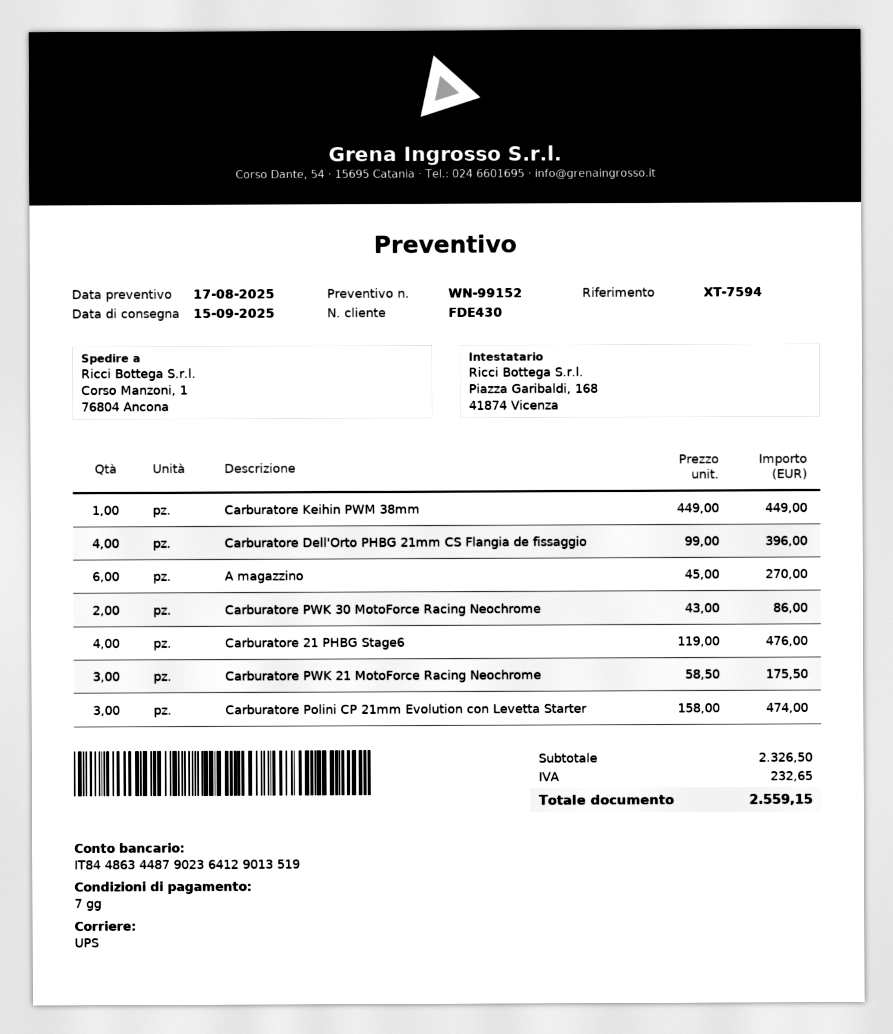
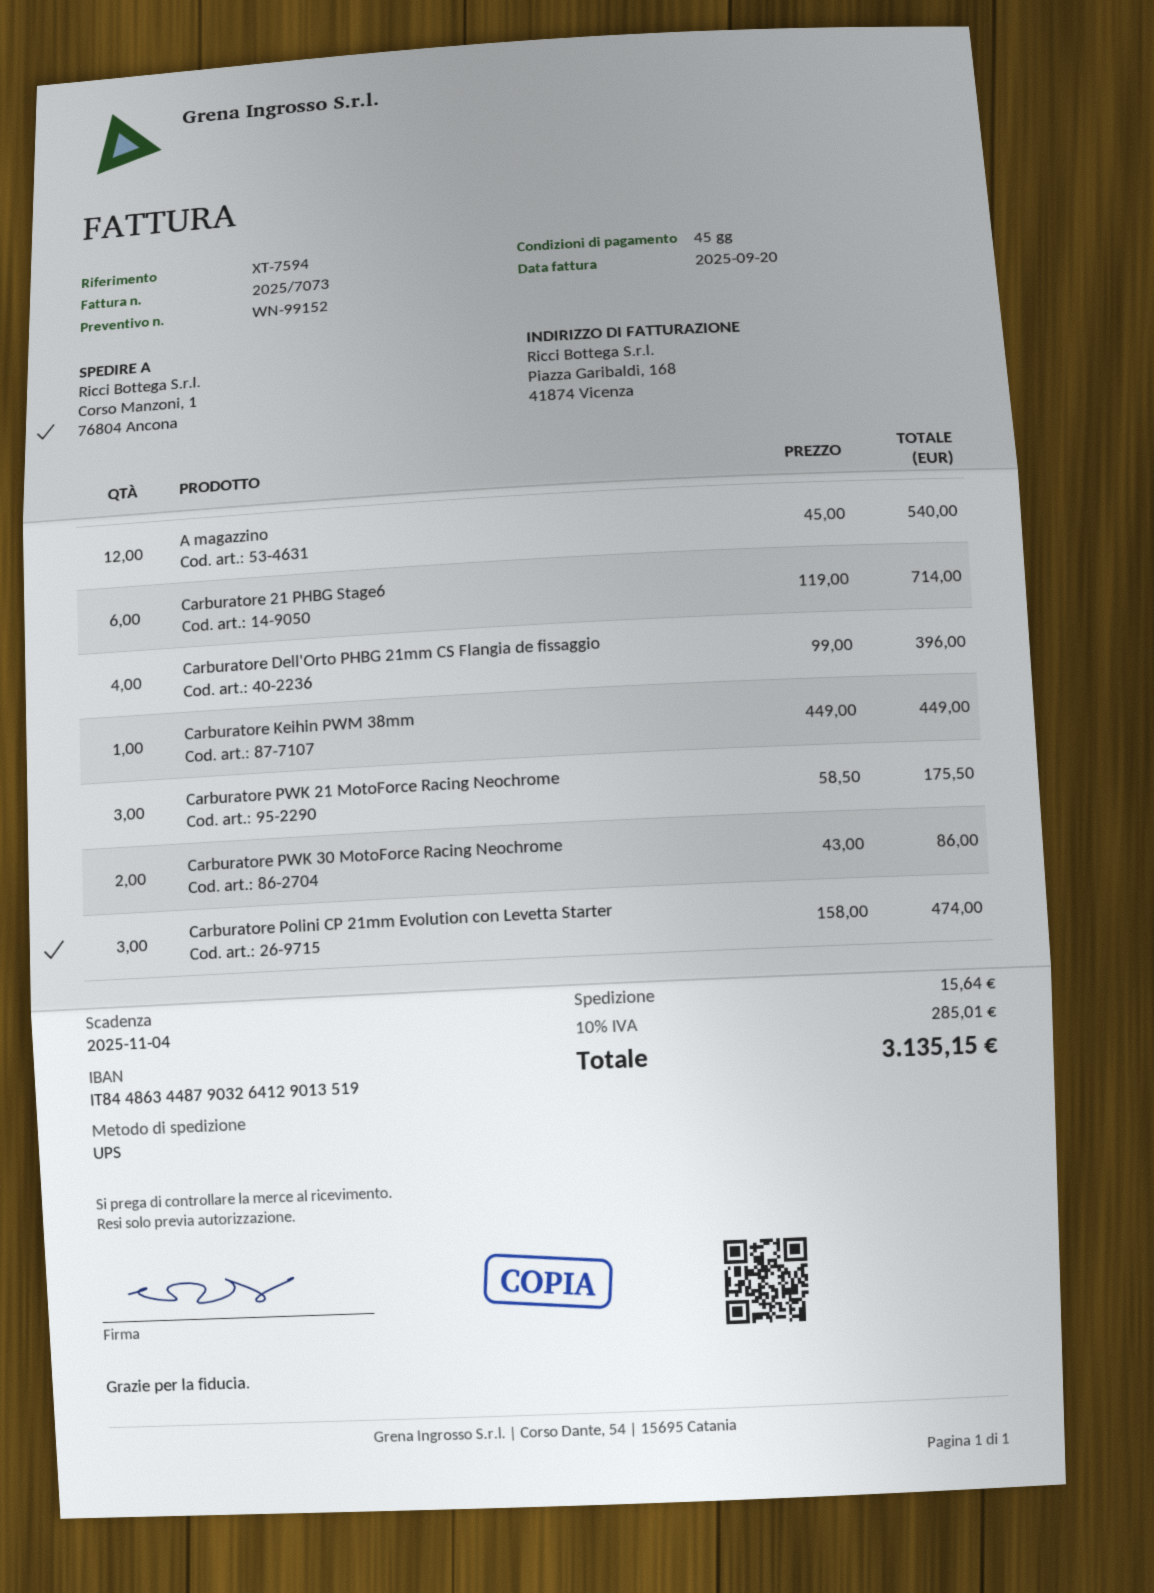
payment terms: 7 days -> 45 days
bank account: IT8448634487902364129013519 -> IT8448634487903264129013519
A magazzino: 6 x 45.00 = 270.00 -> 12 x 45.00 = 540.00
Carburatore 21 PHBG Stage6: 4 x 119.00 = 476.00 -> 6 x 119.00 = 714.00
shipping: none -> 15.64
tax: 232.65 -> 285.01
total: 2559.15 -> 3135.15

